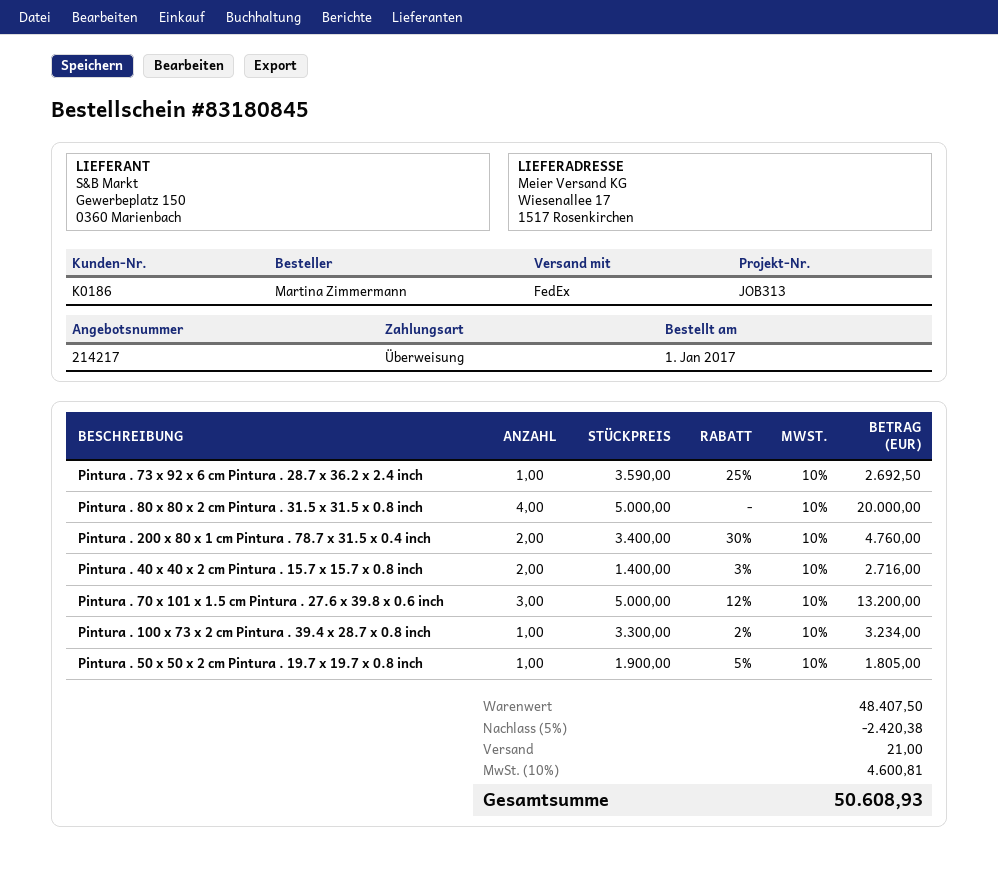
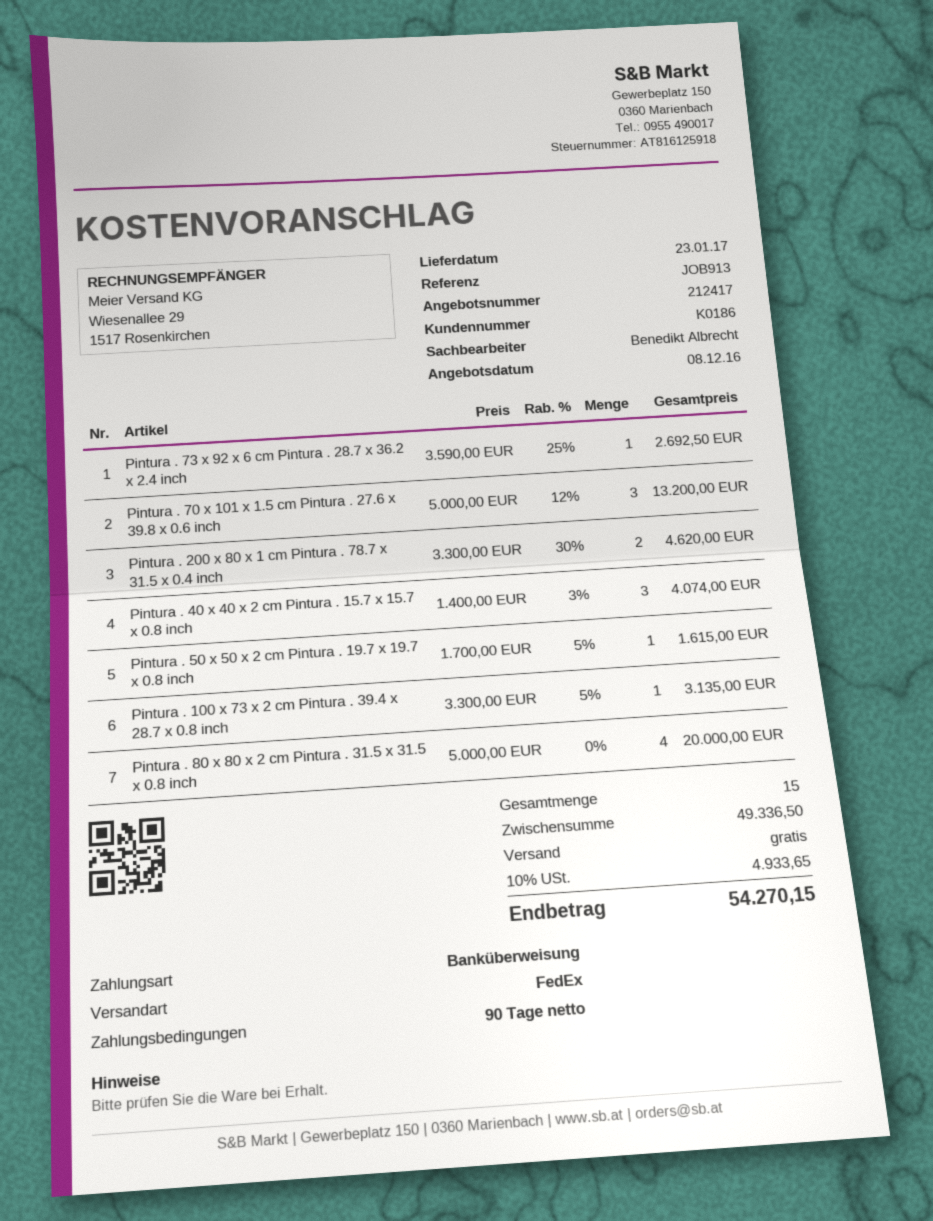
quote number: 214217 -> 212417
reference: JOB313 -> JOB913
Pintura . 200 x 80 x 1 cm Pintura . 78.7 x 31.5 x 0.4 inch: 2 x 3400.00 - 30% = 4760.00 -> 2 x 3300.00 - 30% = 4620.00
Pintura . 40 x 40 x 2 cm Pintura . 15.7 x 15.7 x 0.8 inch: 2 x 1400.00 - 3% = 2716.00 -> 3 x 1400.00 - 3% = 4074.00
Pintura . 100 x 73 x 2 cm Pintura . 39.4 x 28.7 x 0.8 inch: 1 x 3300.00 - 2% = 3234.00 -> 1 x 3300.00 - 5% = 3135.00
Pintura . 50 x 50 x 2 cm Pintura . 19.7 x 19.7 x 0.8 inch: 1 x 1900.00 - 5% = 1805.00 -> 1 x 1700.00 - 5% = 1615.00
subtotal: 48407.50 -> 49336.50
discount: 5% = 2420.38 -> none
shipping: 21.00 -> 0.00
tax: 10% = 4600.81 -> 10% = 4933.65
total: 50608.93 -> 54270.15

